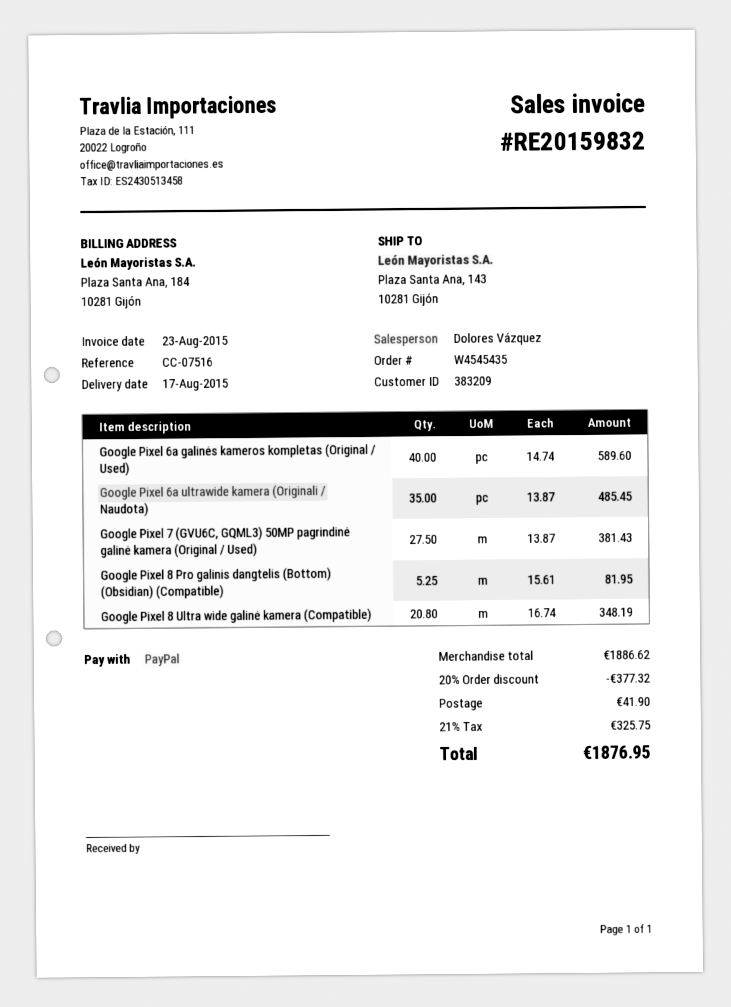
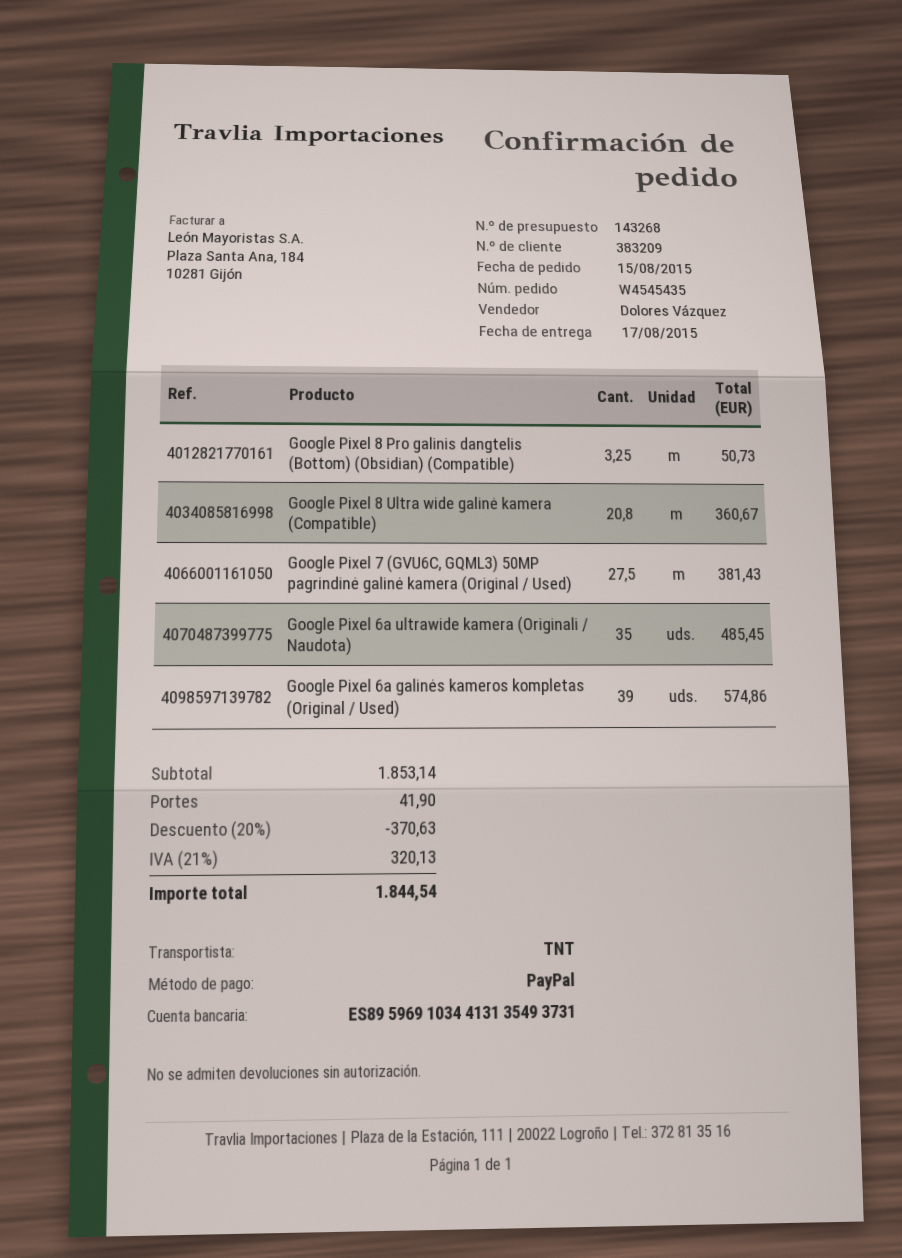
Google Pixel 6a galinės kameros kompletas (Original / Used): 40 for 589.60 -> 39 for 574.86
Google Pixel 8 Pro galinis dangtelis (Bottom) (Obsidian) (Compatible): 5.25 for 81.95 -> 3.25 for 50.73
Google Pixel 8 Ultra wide galinė kamera (Compatible): 20.8 for 348.19 -> 20.8 for 360.67
subtotal: 1886.62 -> 1853.14
discount: 20% = 377.32 -> 20% = 370.63
tax: 21% = 325.75 -> 21% = 320.13
total: 1876.95 -> 1844.54

